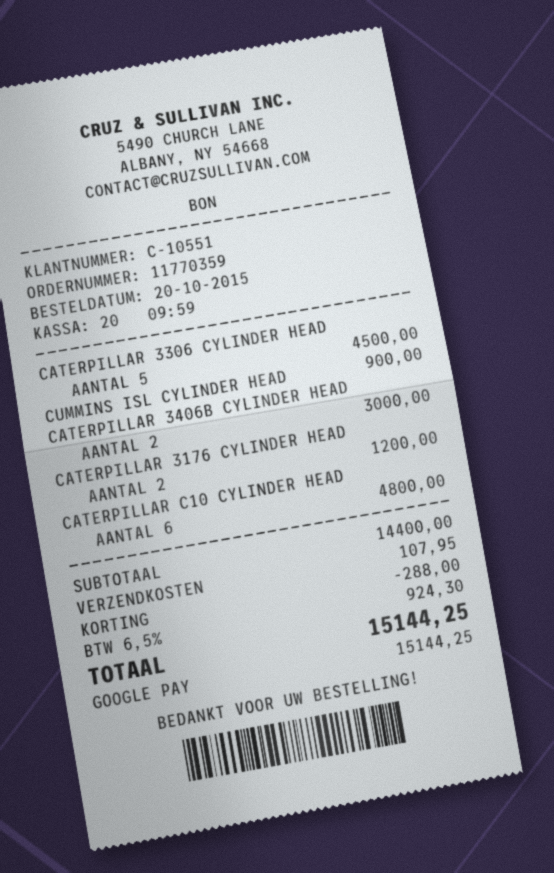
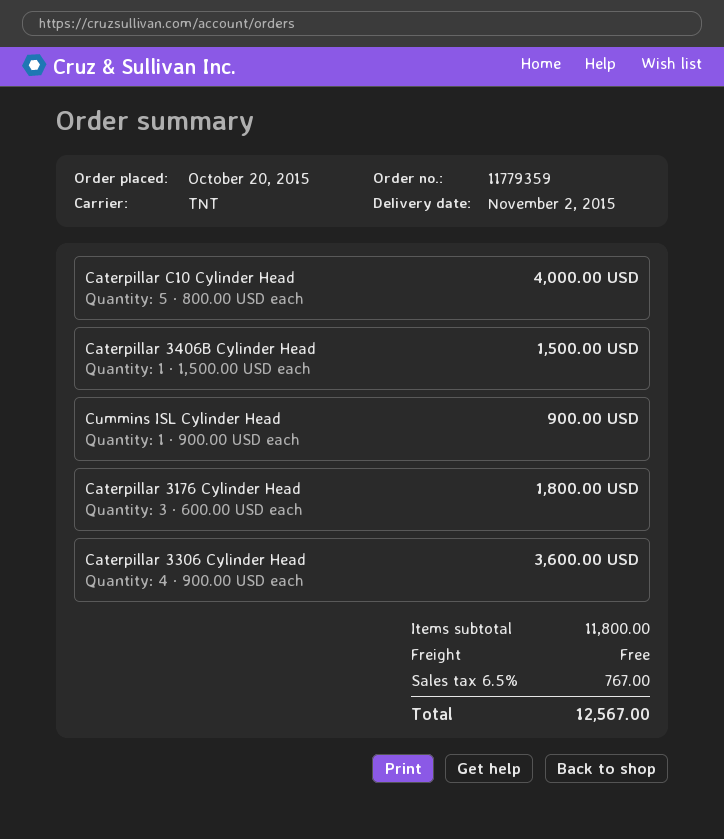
order number: 11770359 -> 11779359
CATERPILLAR 3306 CYLINDER HEAD: 5 for 4500.00 -> 4 for 3600.00
CATERPILLAR 3406B CYLINDER HEAD: 2 for 3000.00 -> 1 for 1500.00
CATERPILLAR 3176 CYLINDER HEAD: 2 for 1200.00 -> 3 for 1800.00
CATERPILLAR C10 CYLINDER HEAD: 6 for 4800.00 -> 5 for 4000.00
subtotal: 14400.00 -> 11800.00
discount: 288.00 -> none
shipping: 107.95 -> 0.00
tax: 6.5% = 924.30 -> 6.5% = 767.00
total: 15144.25 -> 12567.00

